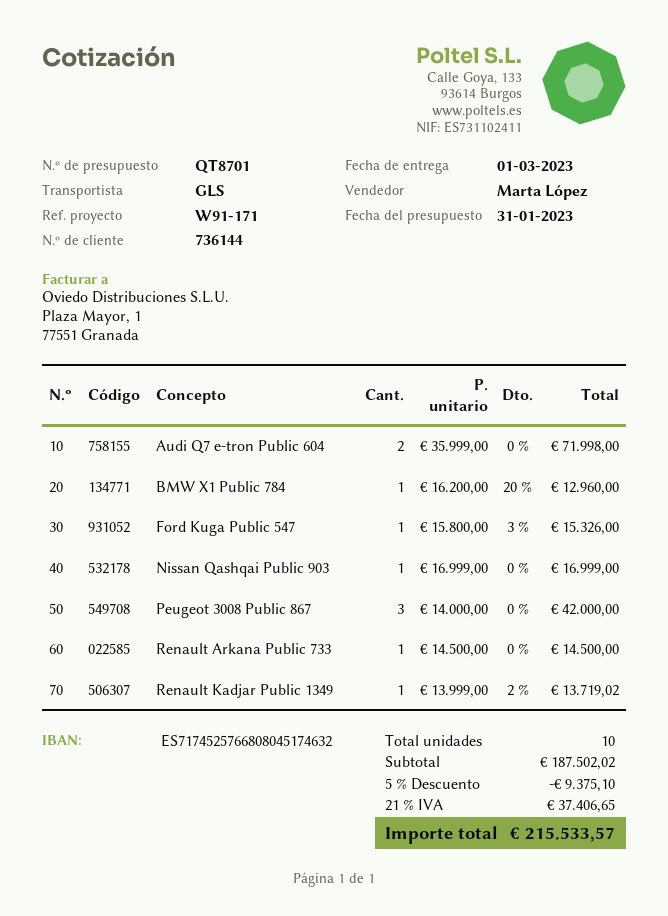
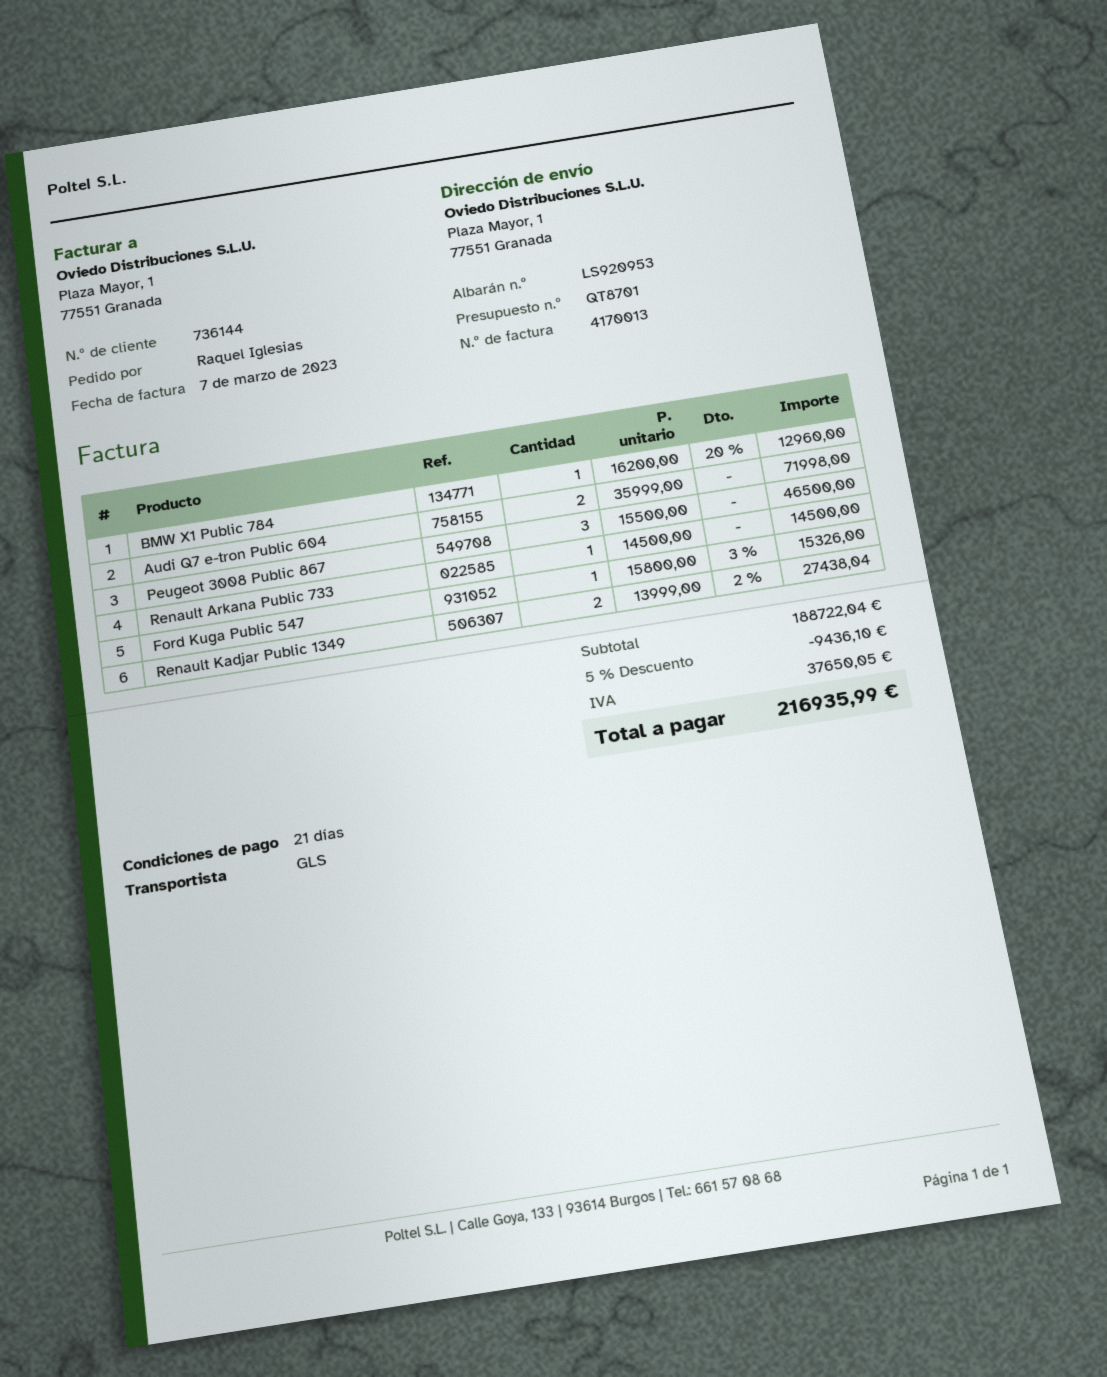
Nissan Qashqai Public 903: 1 x 16999.00 = 16999.00 -> none
Peugeot 3008 Public 867: 3 x 14000.00 = 42000.00 -> 3 x 15500.00 = 46500.00
Renault Kadjar Public 1349: 1 x 13999.00 - 2% = 13719.02 -> 2 x 13999.00 - 2% = 27438.04
subtotal: 187502.02 -> 188722.04
discount: 5% = 9375.10 -> 5% = 9436.10
tax: 37406.65 -> 37650.05
total: 215533.57 -> 216935.99

